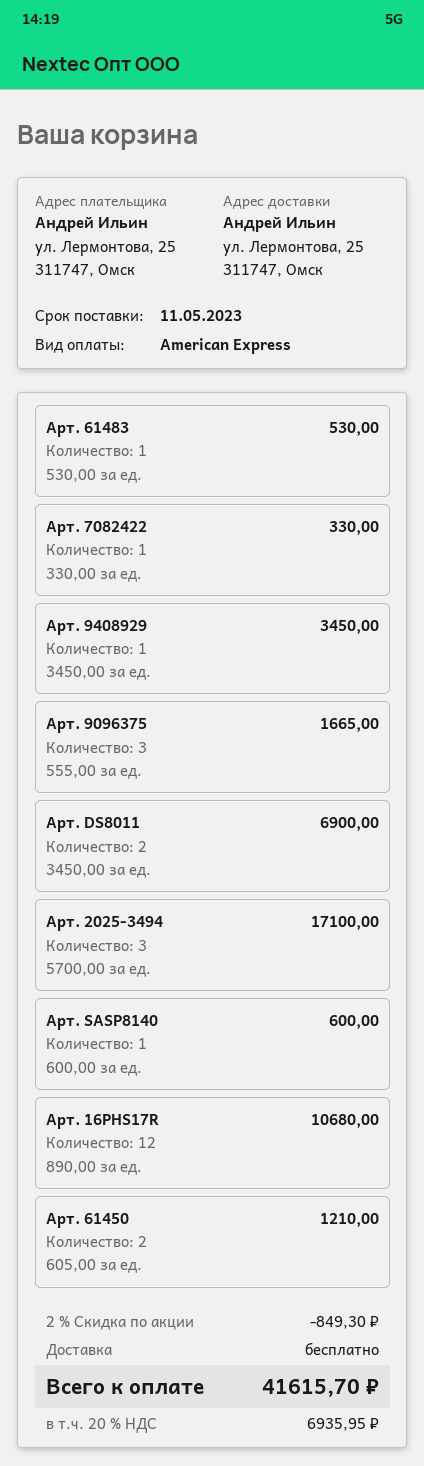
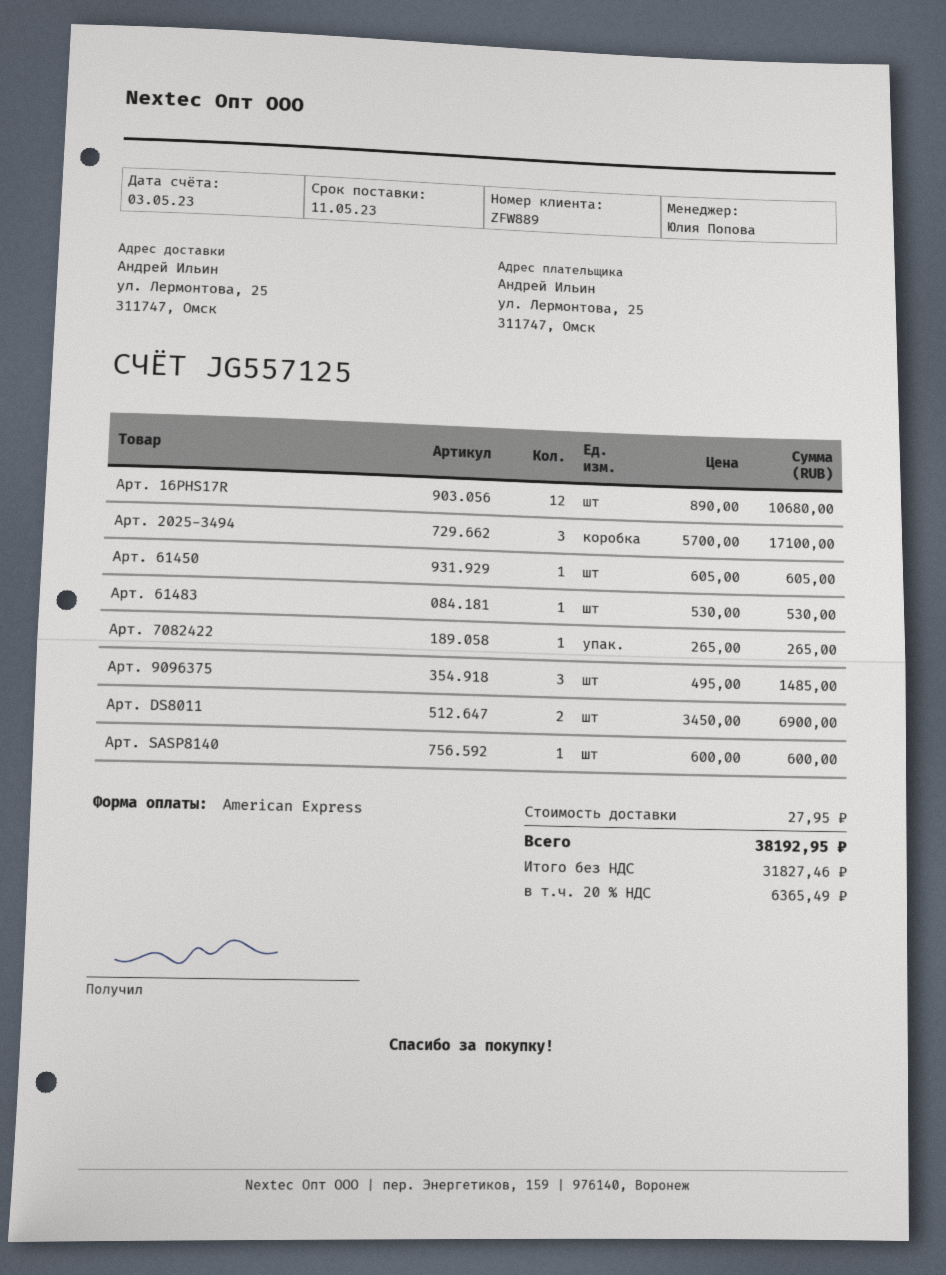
Арт. 7082422: 1 x 330.00 = 330.00 -> 1 x 265.00 = 265.00
Арт. 9408929: 1 x 3450.00 = 3450.00 -> none
Арт. 9096375: 3 x 555.00 = 1665.00 -> 3 x 495.00 = 1485.00
Арт. 61450: 2 x 605.00 = 1210.00 -> 1 x 605.00 = 605.00
discount: 2% = 849.30 -> none
shipping: 0.00 -> 27.95
tax: 20% = 6935.95 -> 20% = 6365.49
total: 41615.70 -> 38192.95

